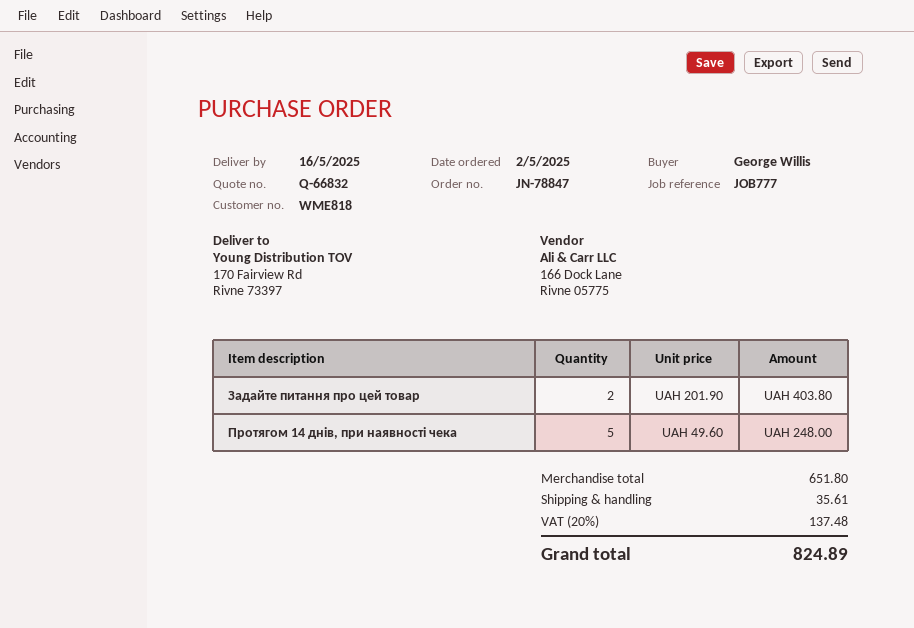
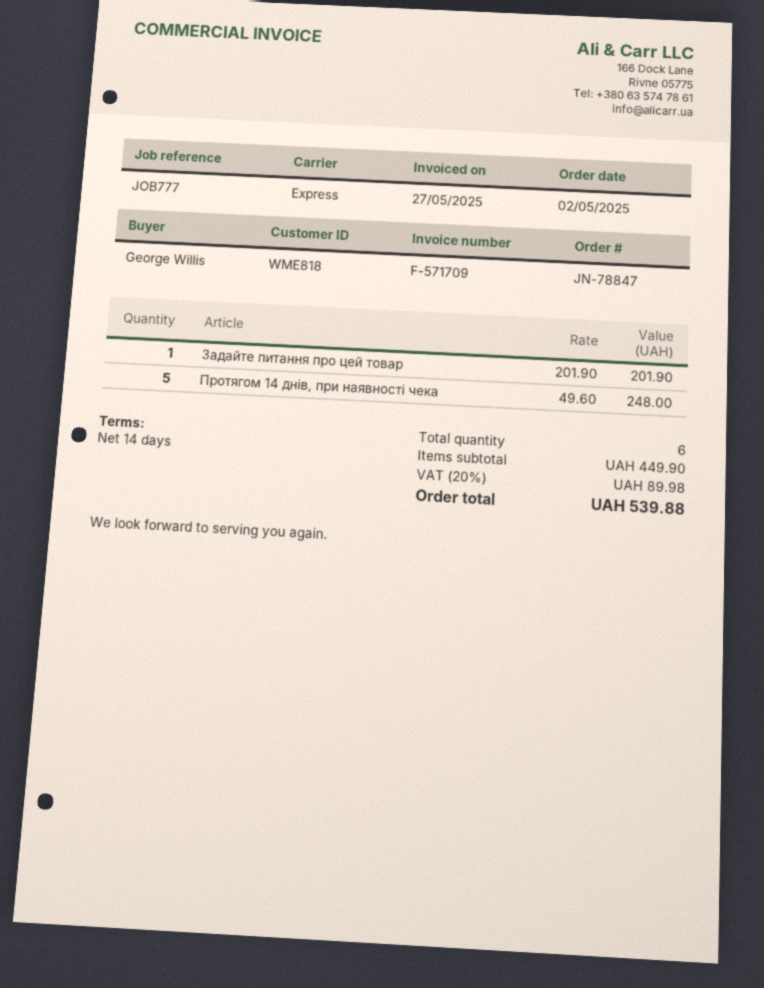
Задайте питання про цей товар: 2 x 201.90 = 403.80 -> 1 x 201.90 = 201.90
subtotal: 651.80 -> 449.90
shipping: 35.61 -> none
tax: 20% = 137.48 -> 20% = 89.98
total: 824.89 -> 539.88

